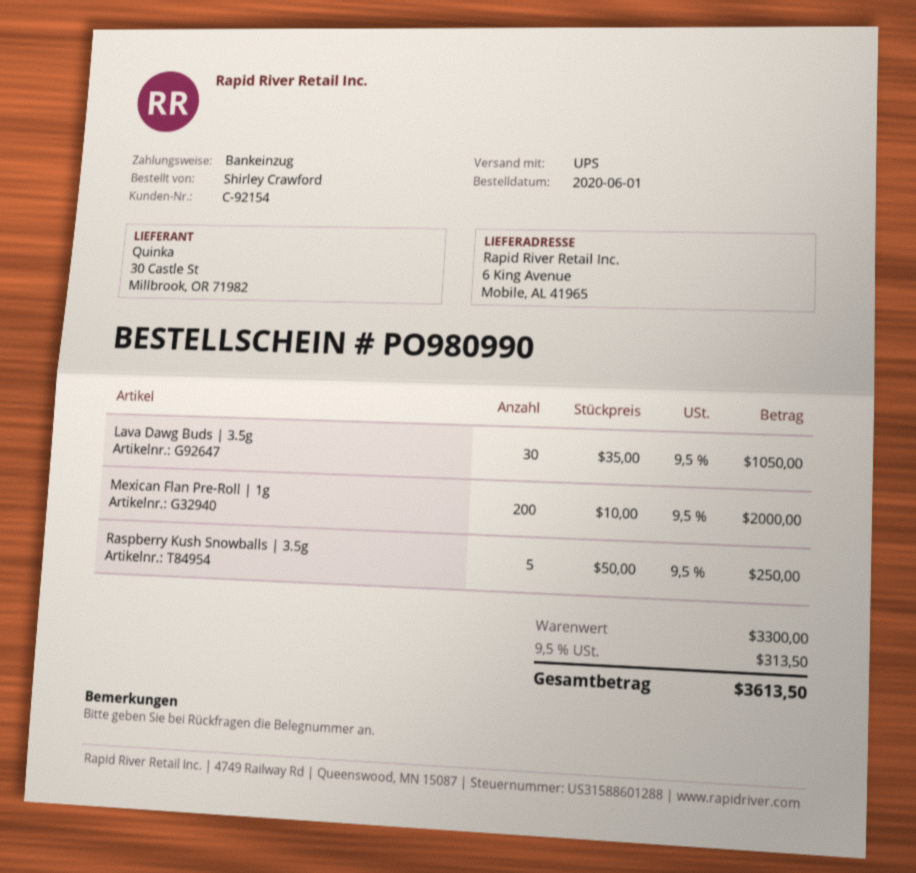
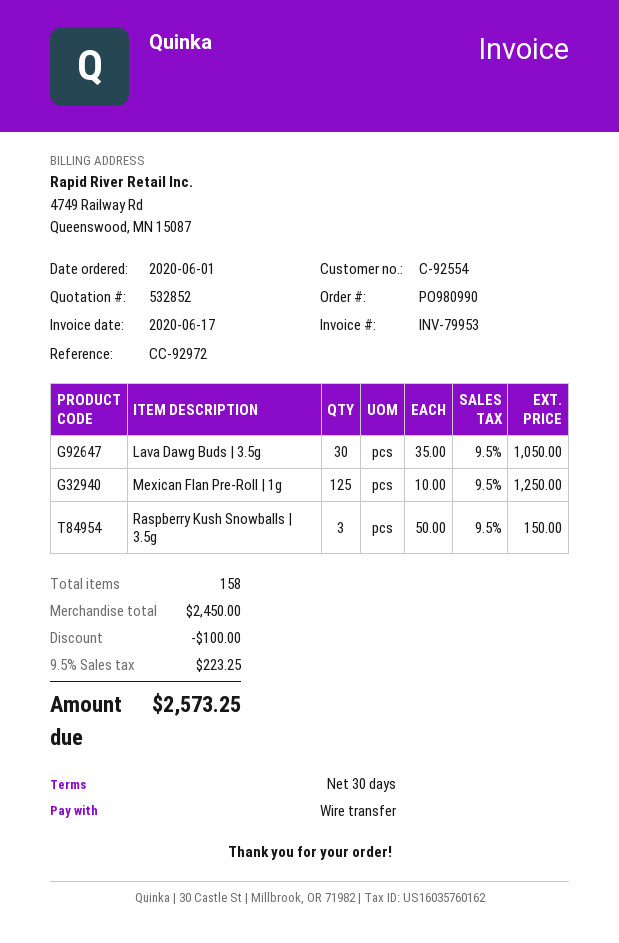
customer number: C-92154 -> C-92554
payment method: direct debit -> bank transfer
Mexican Flan Pre-Roll | 1g: 200 x 10.00 = 2000.00 -> 125 x 10.00 = 1250.00
Raspberry Kush Snowballs | 3.5g: 5 x 50.00 = 250.00 -> 3 x 50.00 = 150.00
subtotal: 3300.00 -> 2450.00
discount: none -> 100.00
tax: 9.5% = 313.50 -> 9.5% = 223.25
total: 3613.50 -> 2573.25

